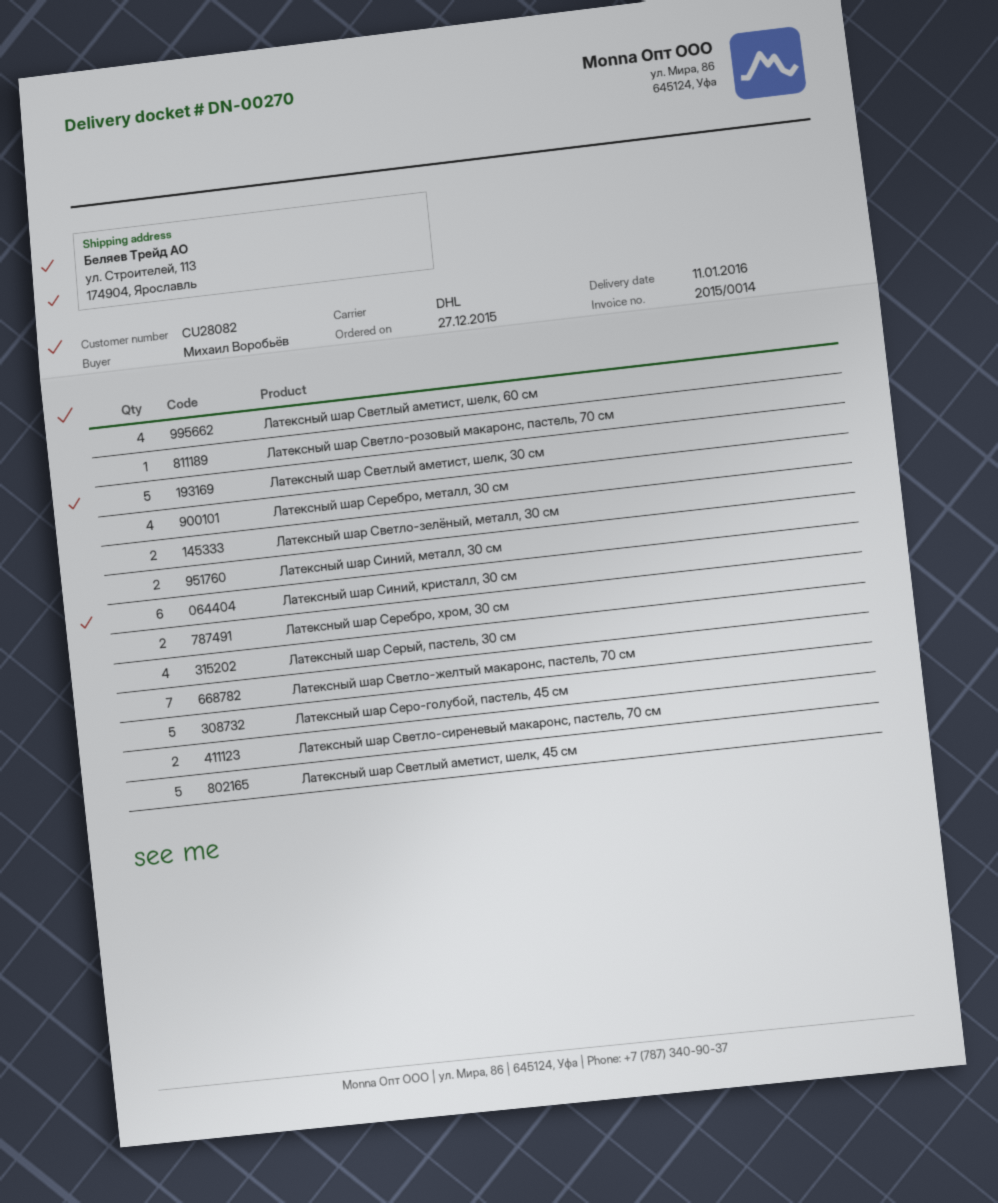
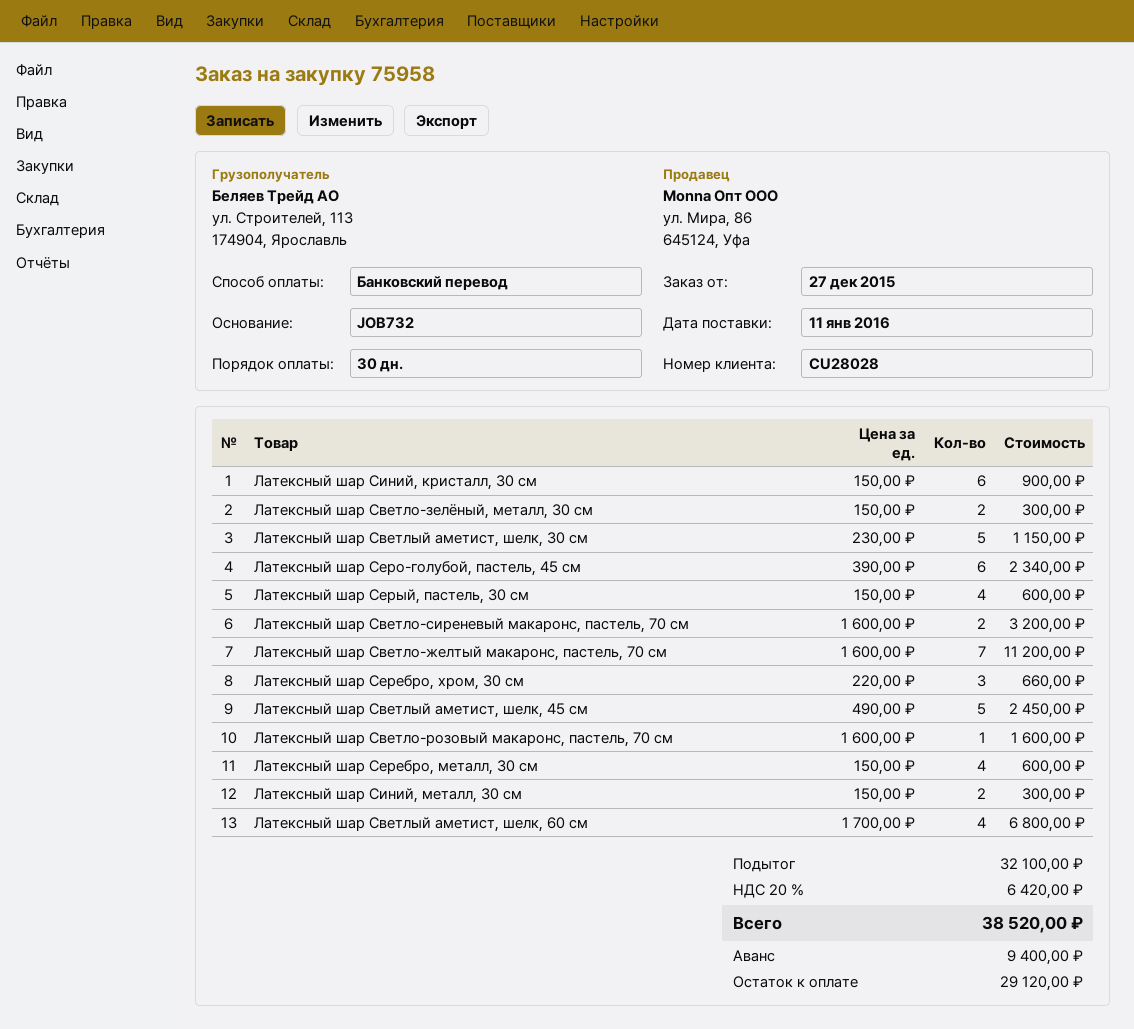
customer number: CU28082 -> CU28028
Латексный шар Серебро, хром, 30 см: 2 -> 3
Латексный шар Серо-голубой, пастель, 45 см: 5 -> 6

